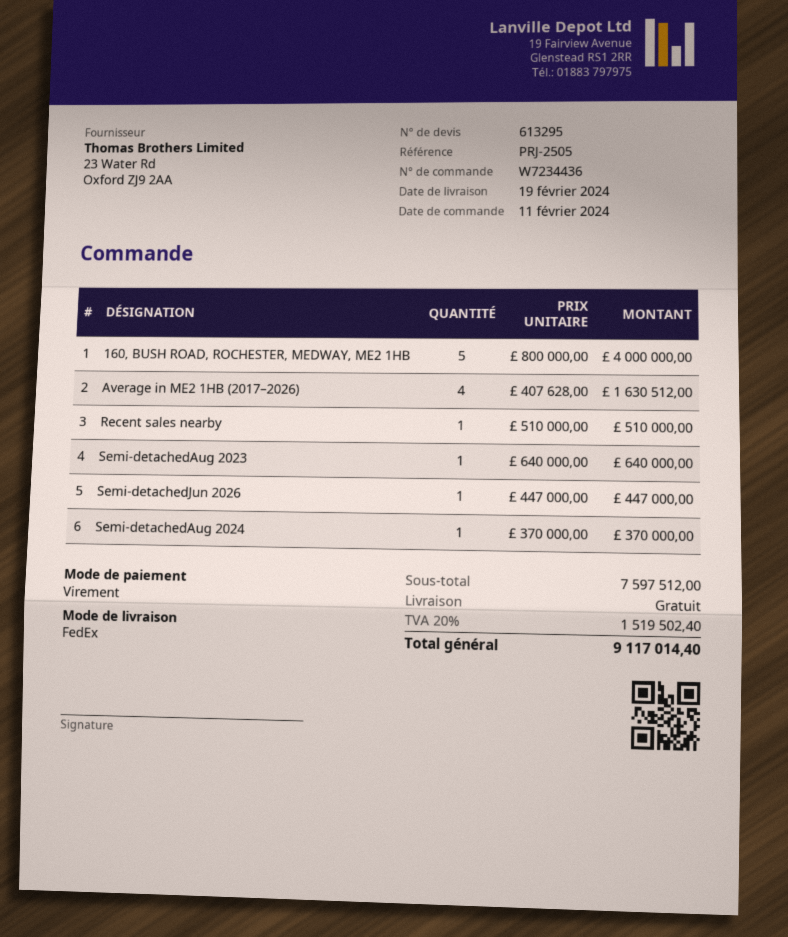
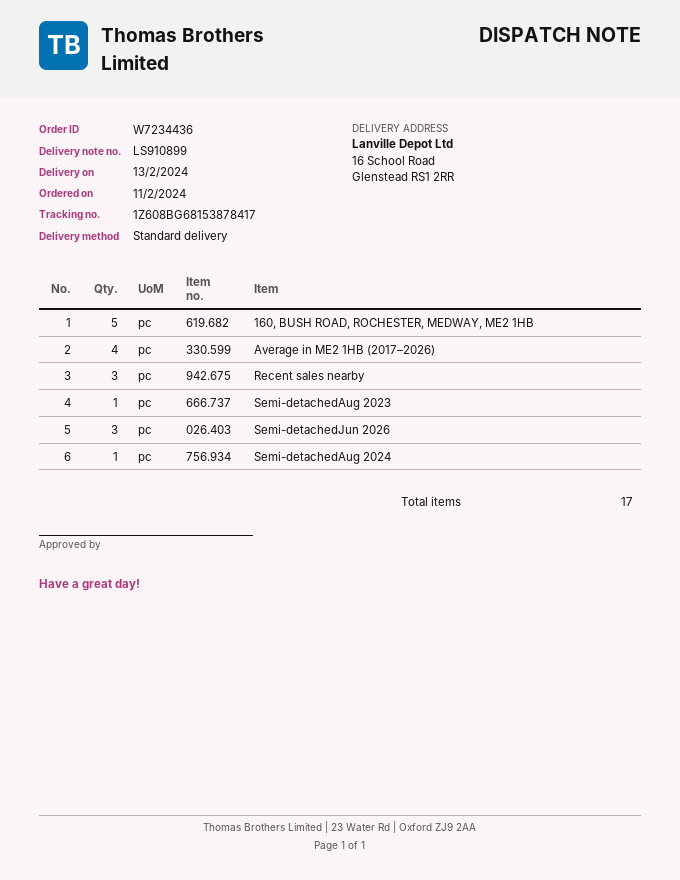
delivery date: 2024-02-19 -> 2024-02-13
shipping method: FedEx -> standard
Recent sales nearby: 1 -> 3
Semi-detachedJun 2026: 1 -> 3

